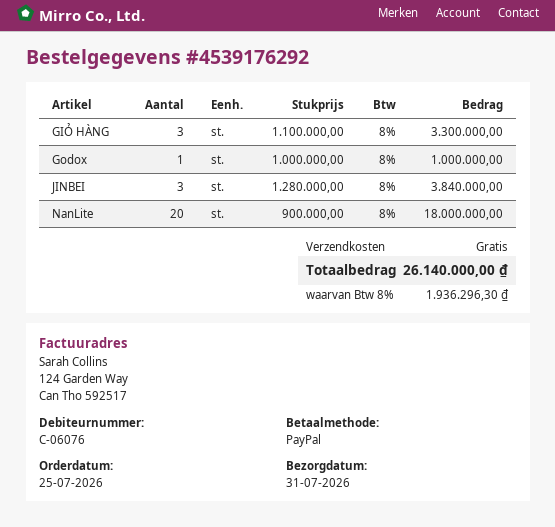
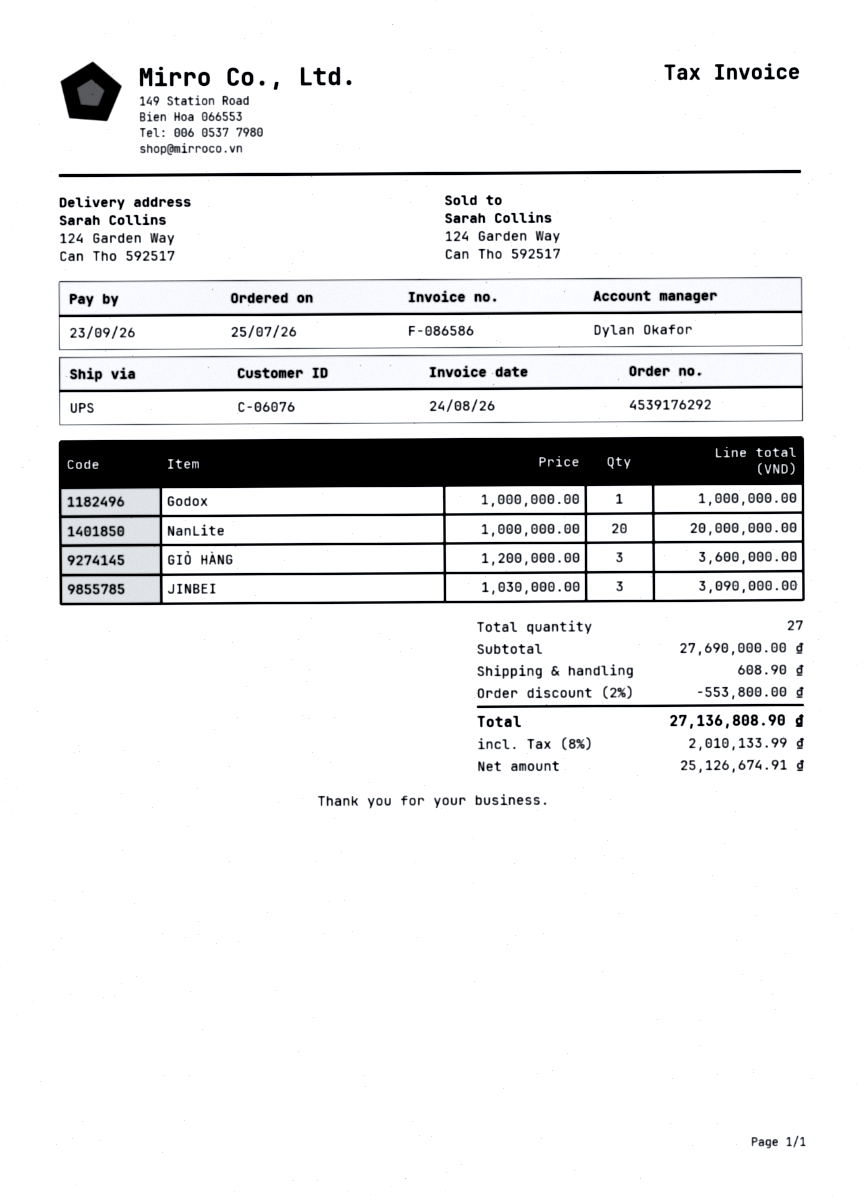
GIỎ HÀNG: 3 x 1100000.00 = 3300000.00 -> 3 x 1200000.00 = 3600000.00
JINBEI: 3 x 1280000.00 = 3840000.00 -> 3 x 1030000.00 = 3090000.00
NanLite: 20 x 900000.00 = 18000000.00 -> 20 x 1000000.00 = 20000000.00
discount: none -> 2% = 553800.00
shipping: 0.00 -> 608.90
tax: 8% = 1936296.30 -> 8% = 2010133.99
total: 26140000.00 -> 27136808.90

